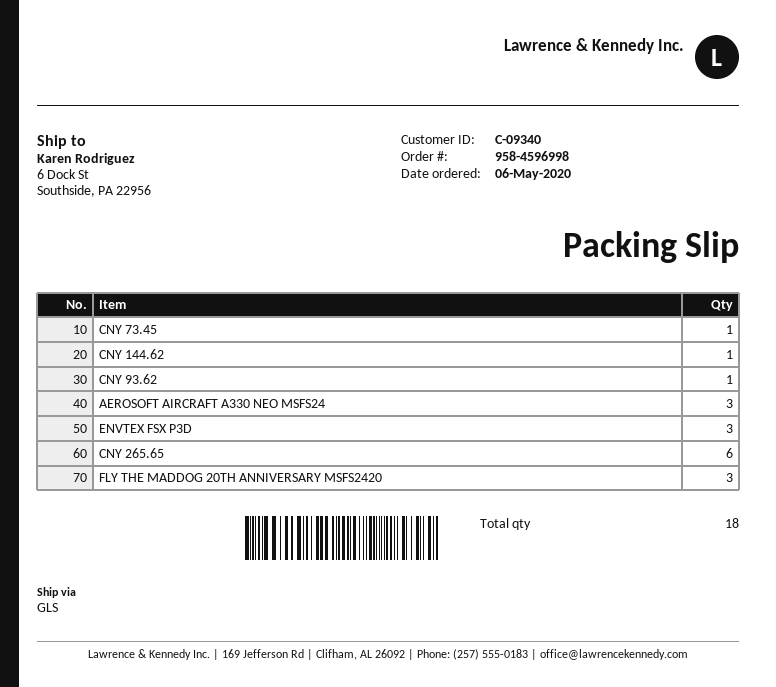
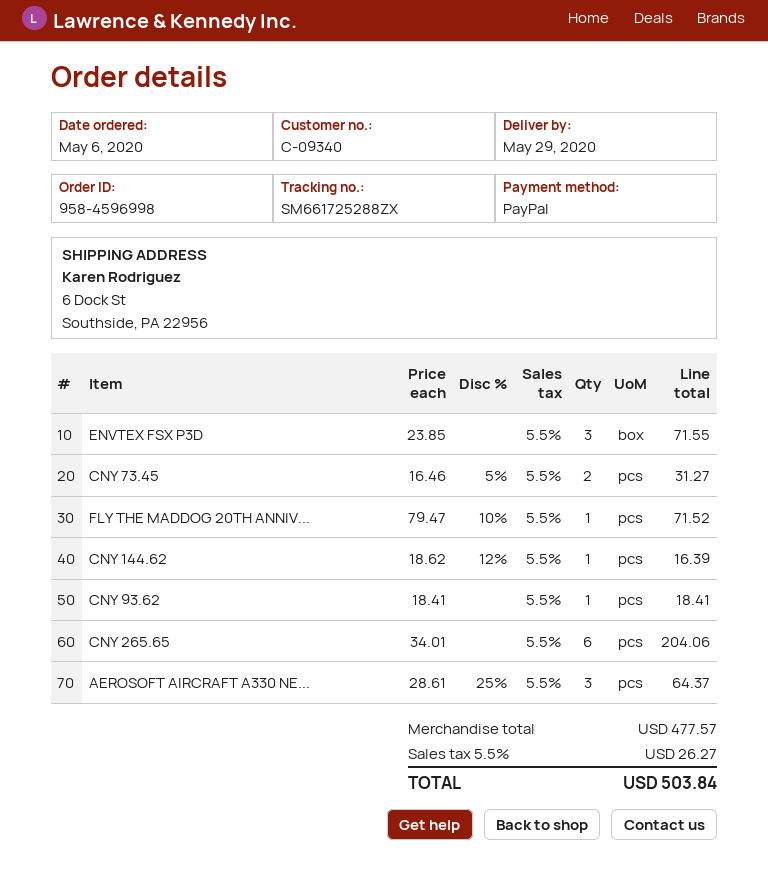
CNY 73.45: 1 -> 2
FLY THE MADDOG 20TH ANNIVERSARY MSFS2420: 3 -> 1

